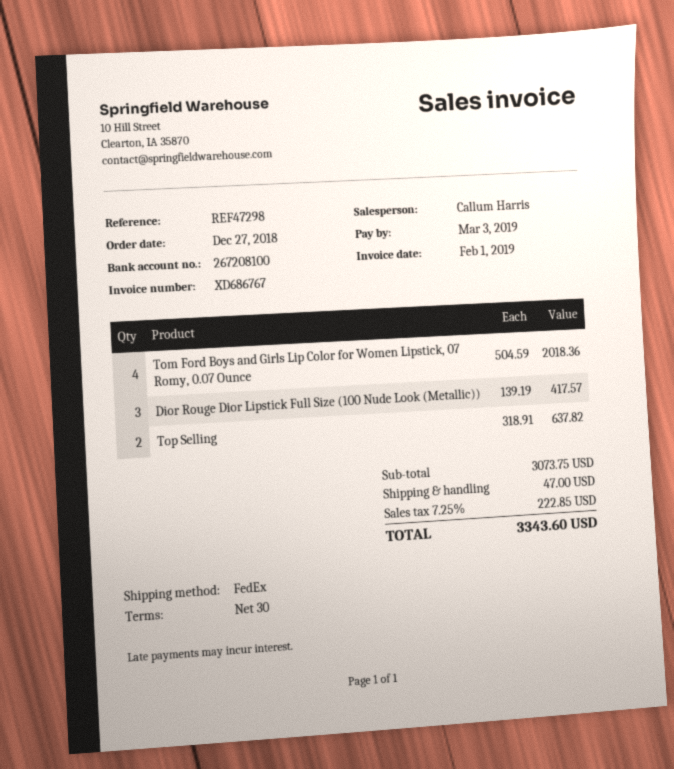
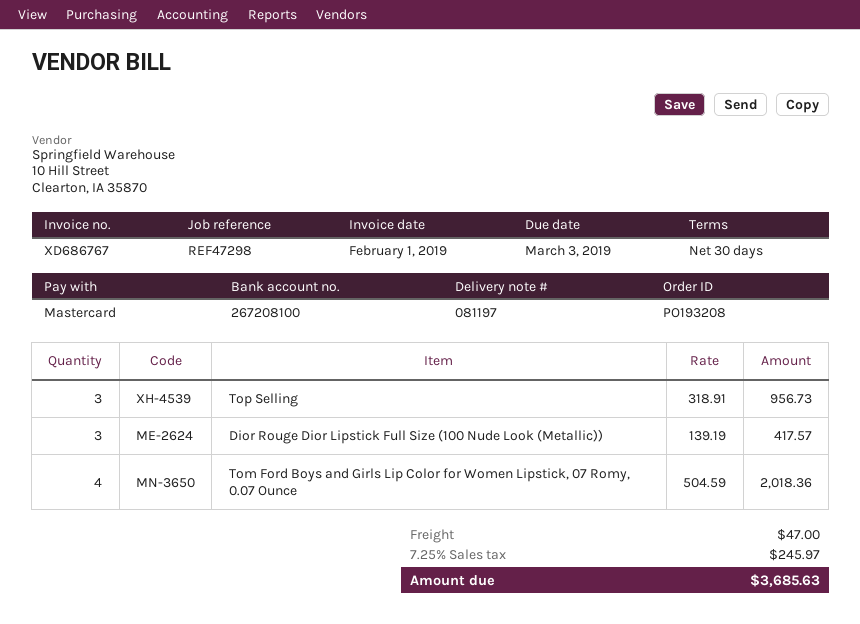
Top Selling: 2 x 318.91 = 637.82 -> 3 x 318.91 = 956.73
tax: 7.25% = 222.85 -> 7.25% = 245.97
total: 3343.60 -> 3685.63

